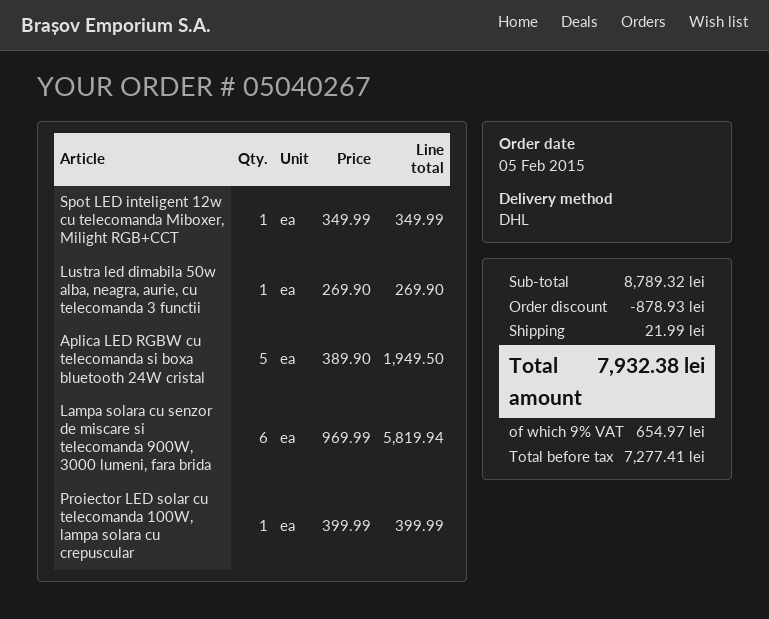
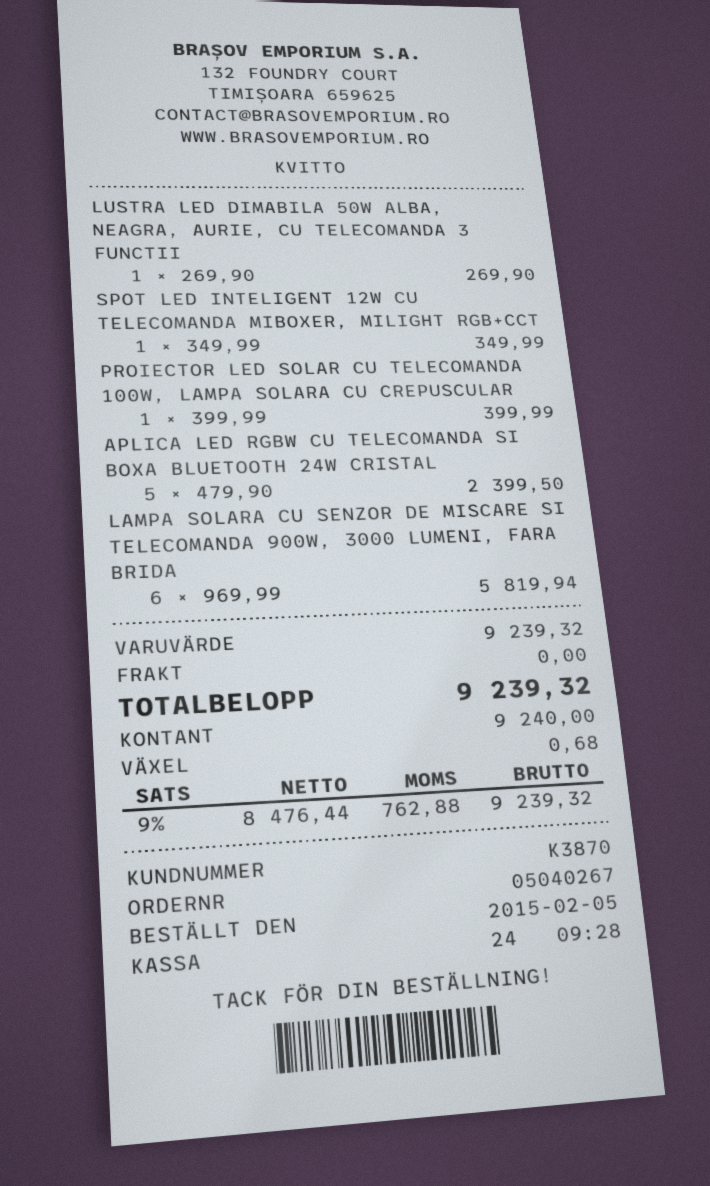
Aplica LED RGBW cu telecomanda si boxa bluetooth 24W cristal: 5 x 389.90 = 1949.50 -> 5 x 479.90 = 2399.50
subtotal: 8789.32 -> 9239.32
discount: 878.93 -> none
shipping: 21.99 -> 0.00
net: 7277.41 -> 8476.44
tax: 9% = 654.97 -> 9% = 762.88
total: 7932.38 -> 9239.32

